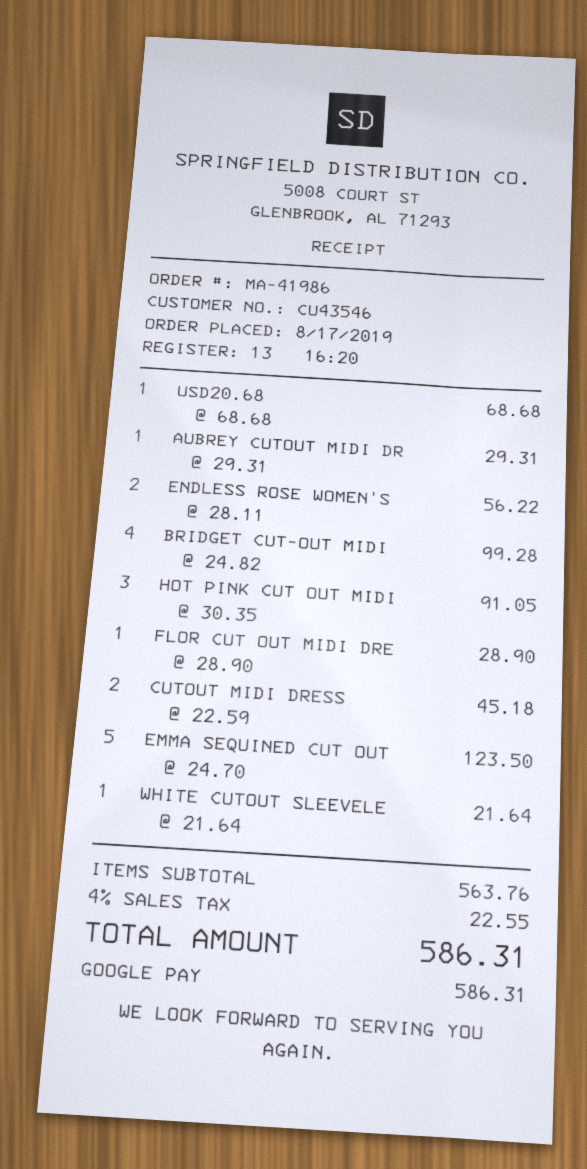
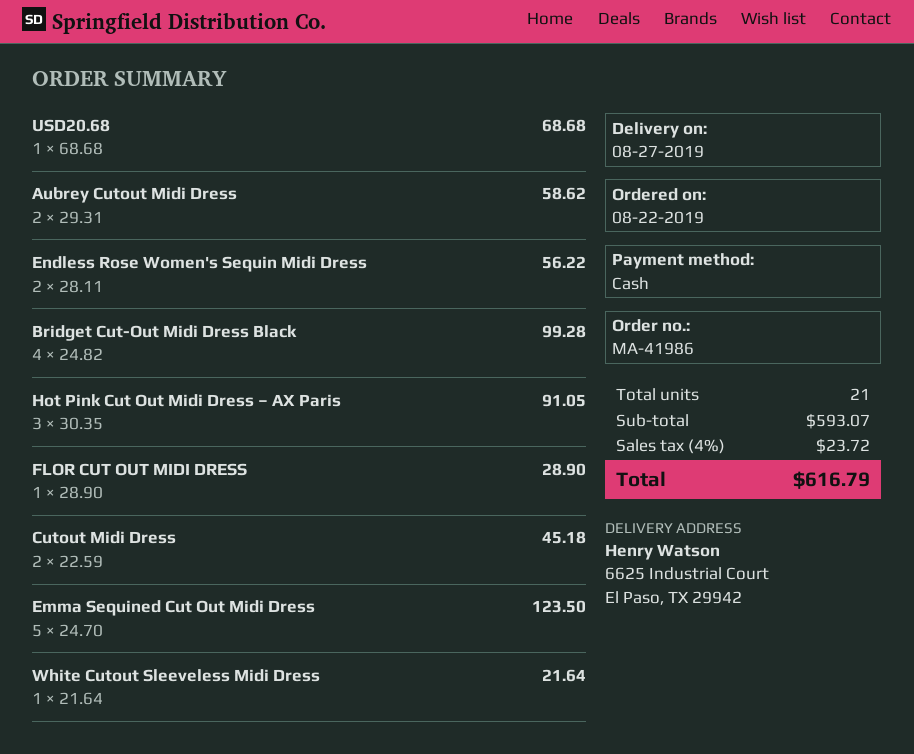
order date: 2019-08-17 -> 2019-08-22
payment method: Google Pay -> cash
AUBREY CUTOUT MIDI DR: 1 x 29.31 = 29.31 -> 2 x 29.31 = 58.62
subtotal: 563.76 -> 593.07
tax: 4% = 22.55 -> 4% = 23.72
total: 586.31 -> 616.79

